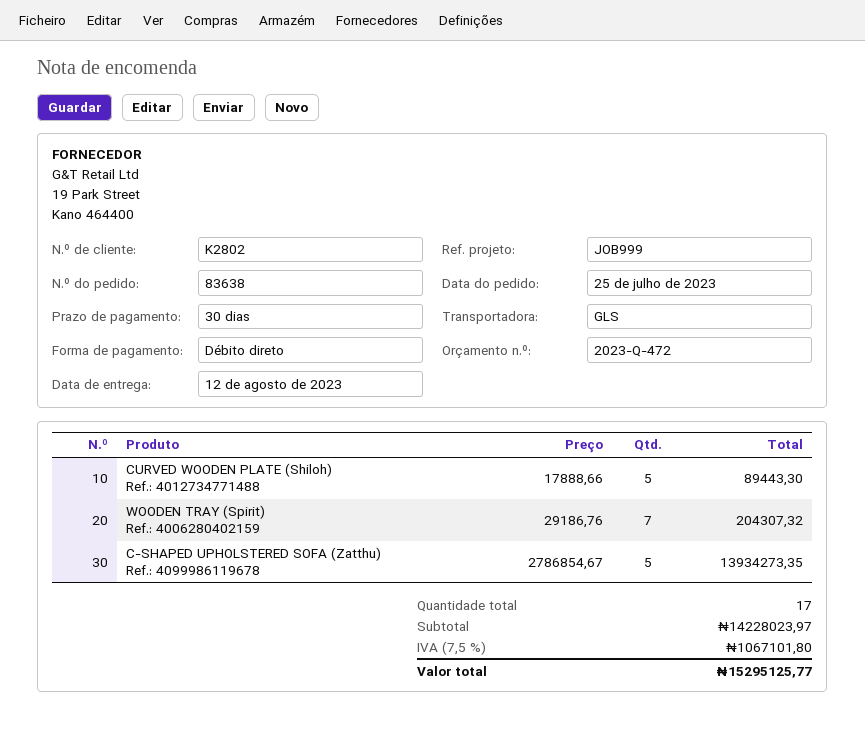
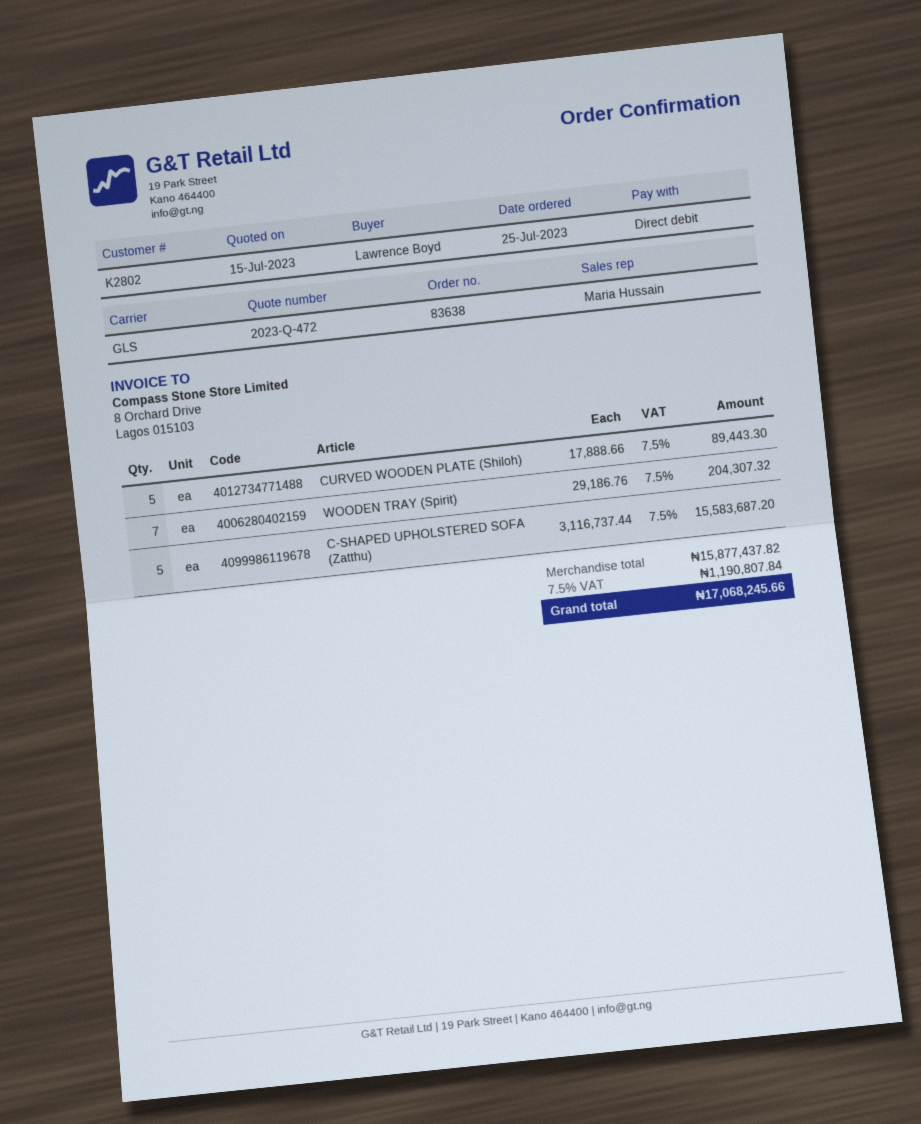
C-SHAPED UPHOLSTERED SOFA (Zatthu): 5 x 2786854.67 = 13934273.35 -> 5 x 3116737.44 = 15583687.20
subtotal: 14228023.97 -> 15877437.82
tax: 7.5% = 1067101.80 -> 7.5% = 1190807.84
total: 15295125.77 -> 17068245.66

